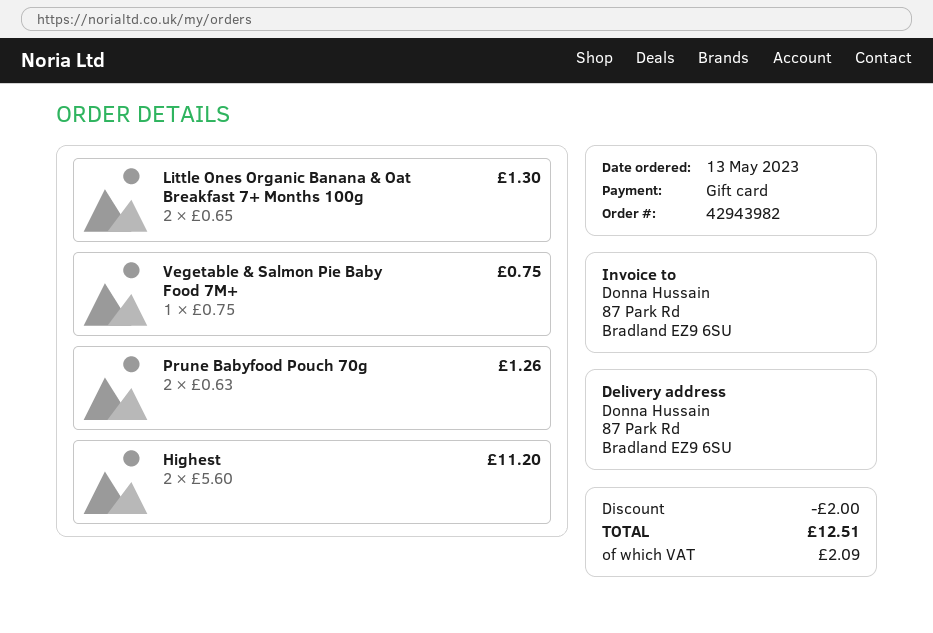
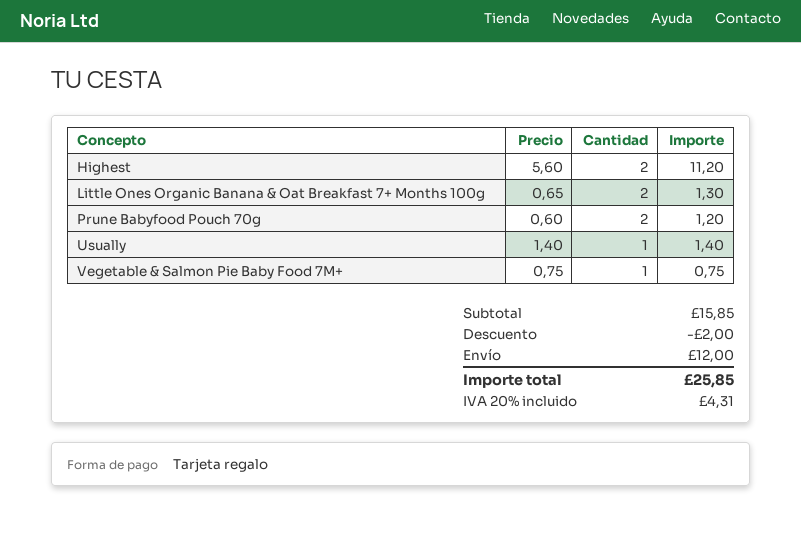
Prune Babyfood Pouch 70g: 2 x 0.63 = 1.26 -> 2 x 0.60 = 1.20
Usually: none -> 1 x 1.40 = 1.40
shipping: none -> 12.00
tax: 2.09 -> 4.31
total: 12.51 -> 25.85

